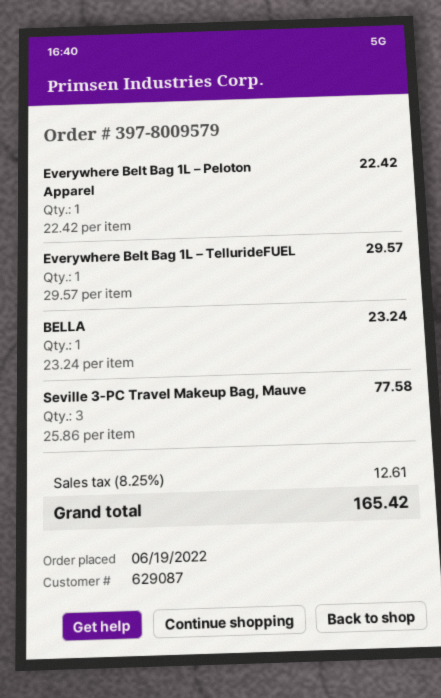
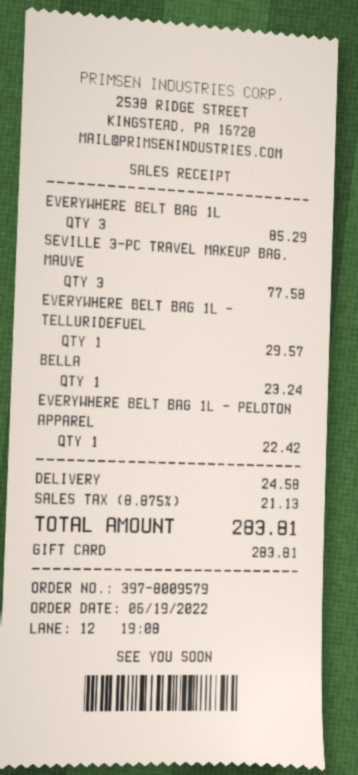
EVERYWHERE BELT BAG 1L: none -> 3 for 85.29
shipping: none -> 24.58
tax: 8.25% = 12.61 -> 8.875% = 21.13
total: 165.42 -> 283.81

